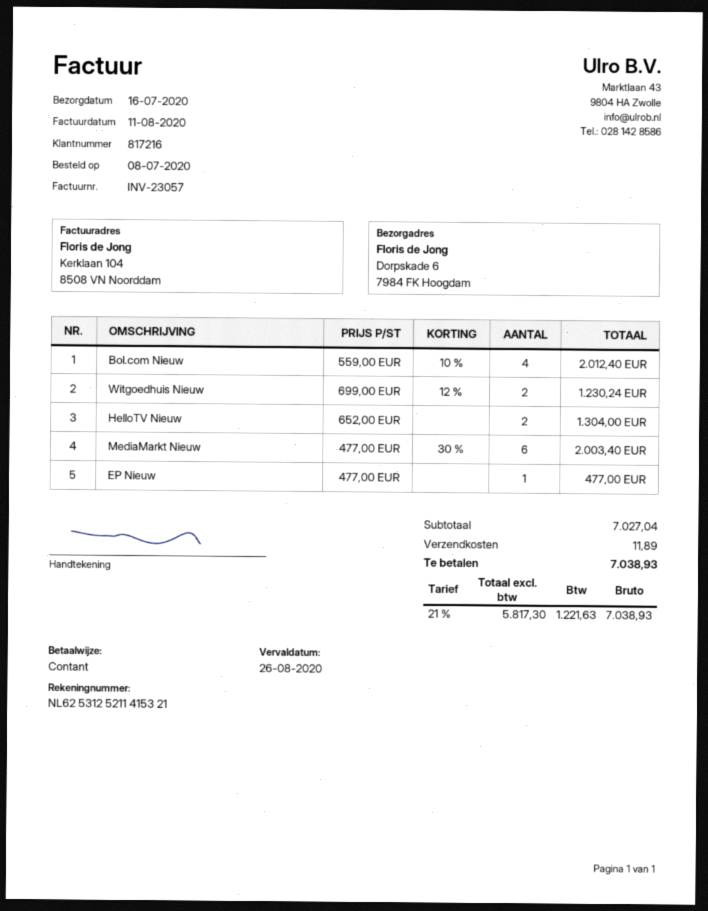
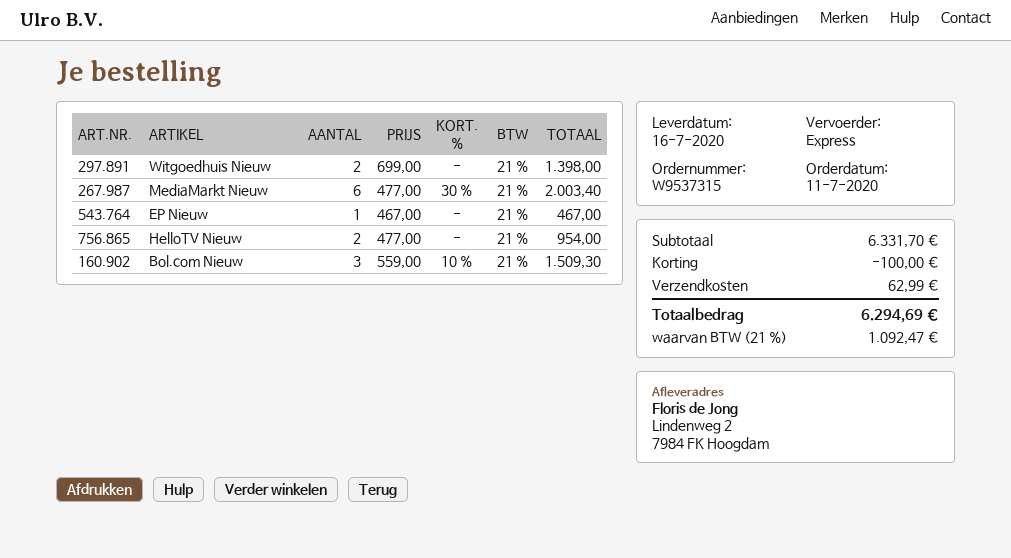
order date: 2020-07-08 -> 2020-07-11
ship to: Dorpskade 6, 7984 FK Hoogdam -> Lindenweg 2, 7984 FK Hoogdam
Bol.com Nieuw: 4 x 559.00 - 10% = 2012.40 -> 3 x 559.00 - 10% = 1509.30
Witgoedhuis Nieuw: 2 x 699.00 - 12% = 1230.24 -> 2 x 699.00 = 1398.00
HelloTV Nieuw: 2 x 652.00 = 1304.00 -> 2 x 477.00 = 954.00
EP Nieuw: 1 x 477.00 = 477.00 -> 1 x 467.00 = 467.00
subtotal: 7027.04 -> 6331.70
discount: none -> 100.00
shipping: 11.89 -> 62.99
tax: 21% = 1221.63 -> 21% = 1092.47
total: 7038.93 -> 6294.69

